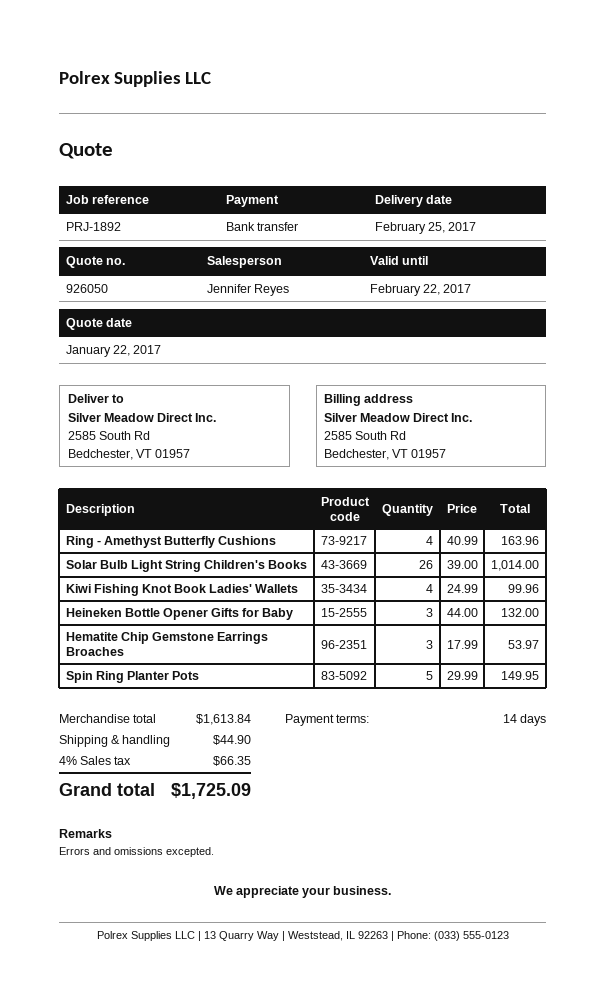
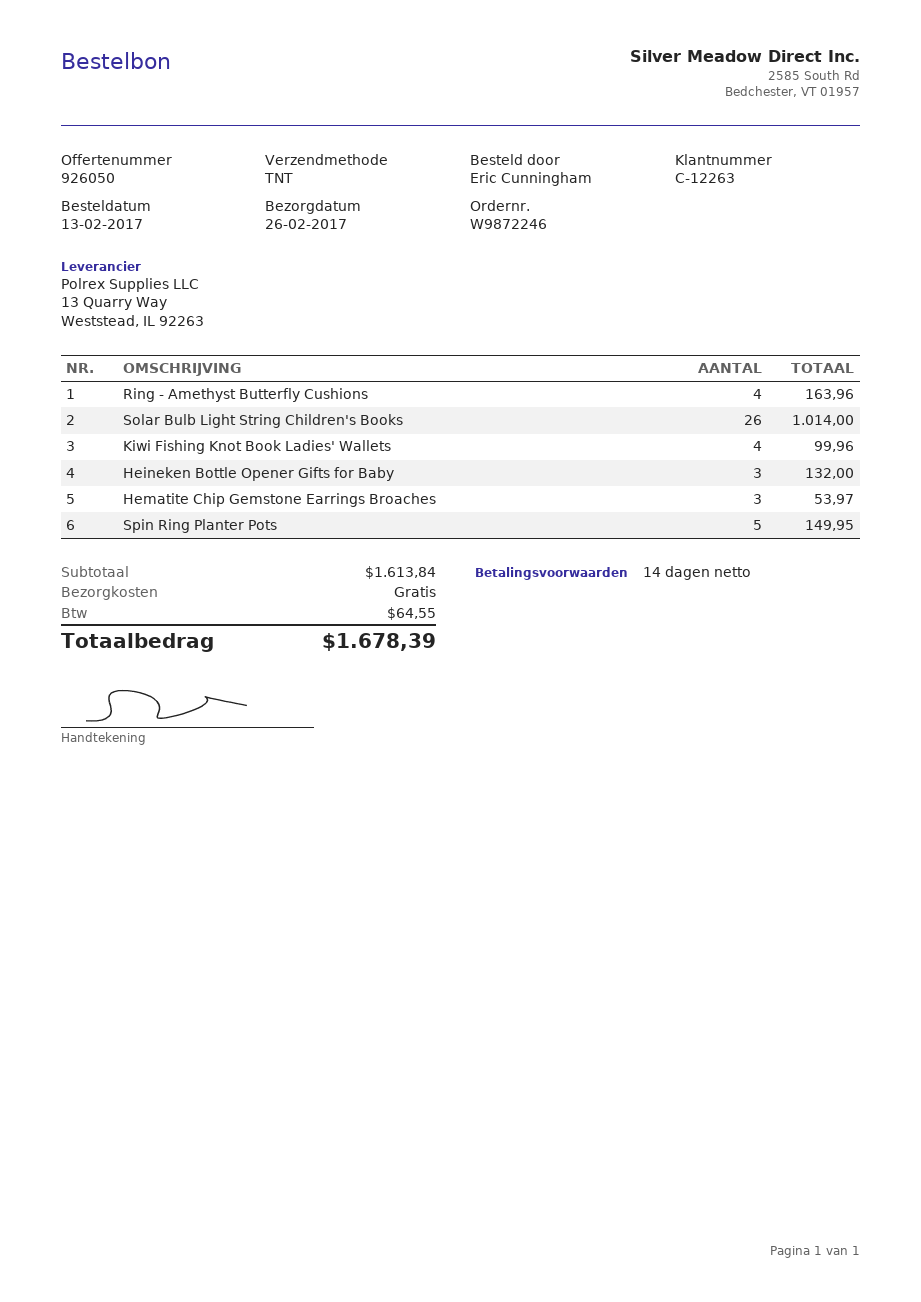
delivery date: 2017-02-25 -> 2017-02-26
shipping: 44.90 -> 0.00
tax: 66.35 -> 64.55
total: 1725.09 -> 1678.39

